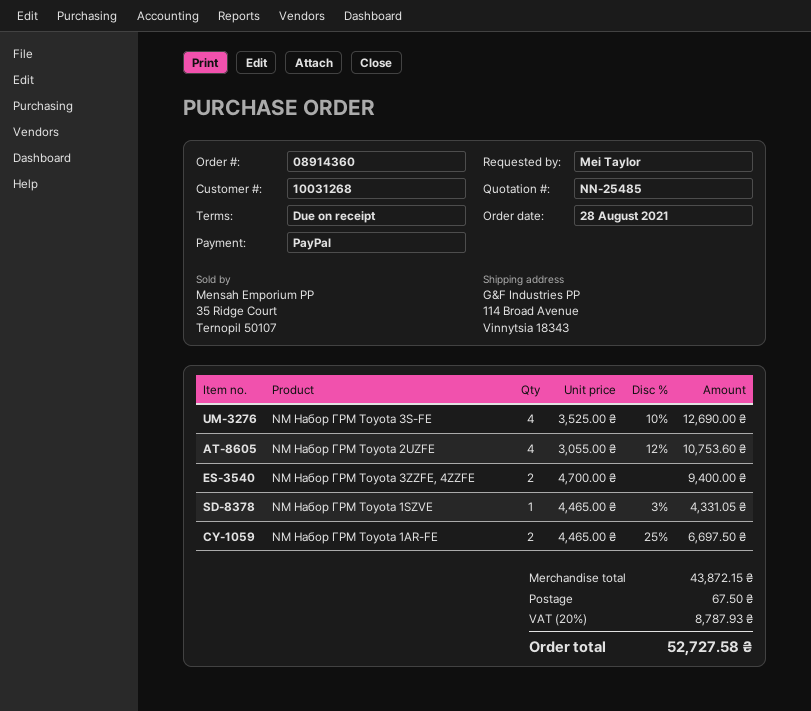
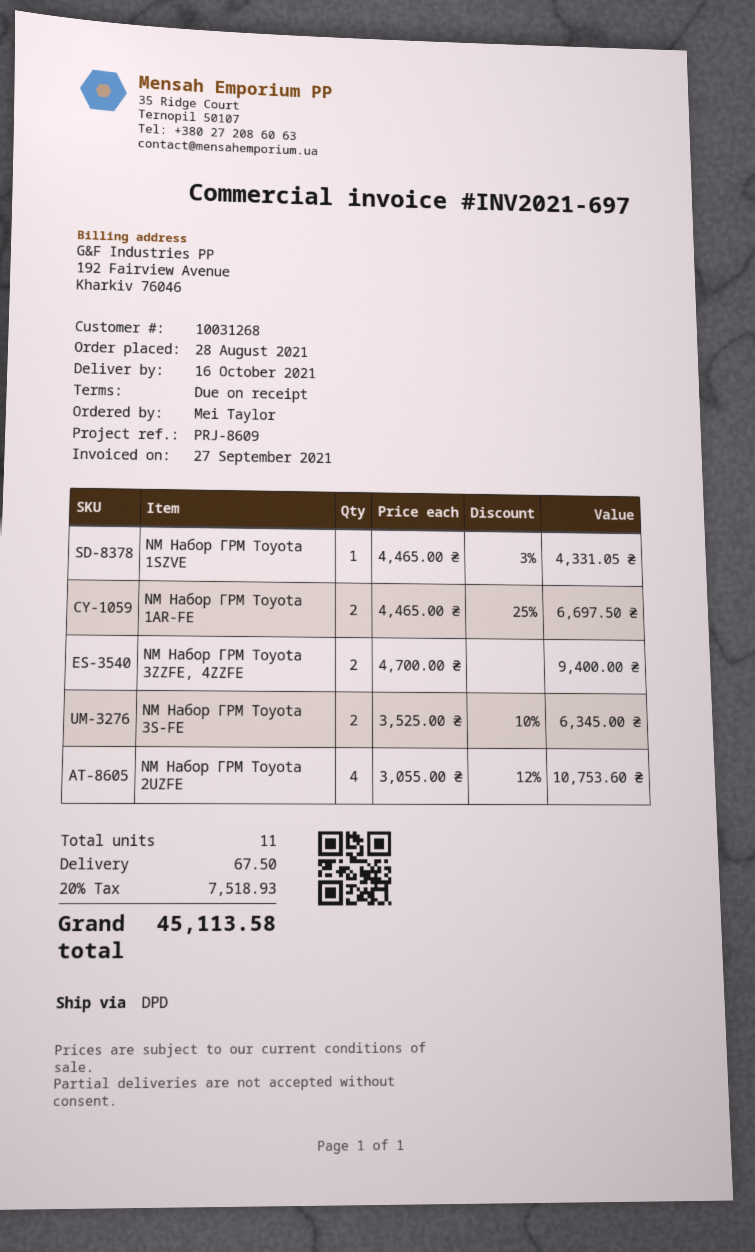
NM Набор ГРМ Toyota 3S-FE: 4 x 3525.00 - 10% = 12690.00 -> 2 x 3525.00 - 10% = 6345.00
tax: 20% = 8787.93 -> 20% = 7518.93
total: 52727.58 -> 45113.58

